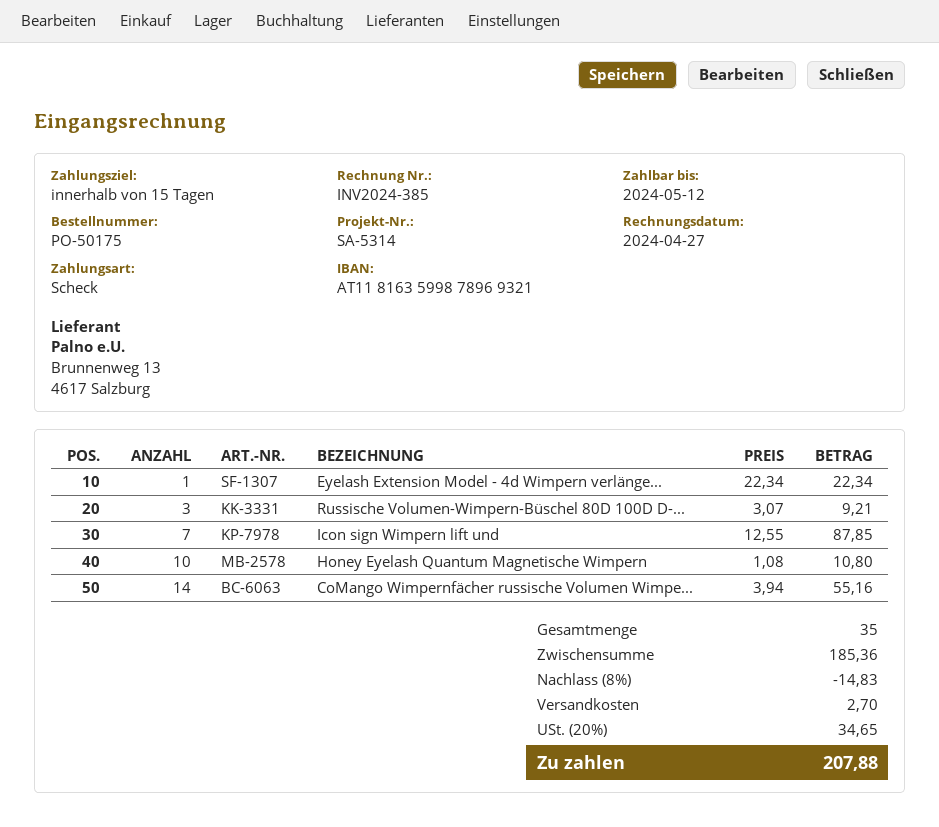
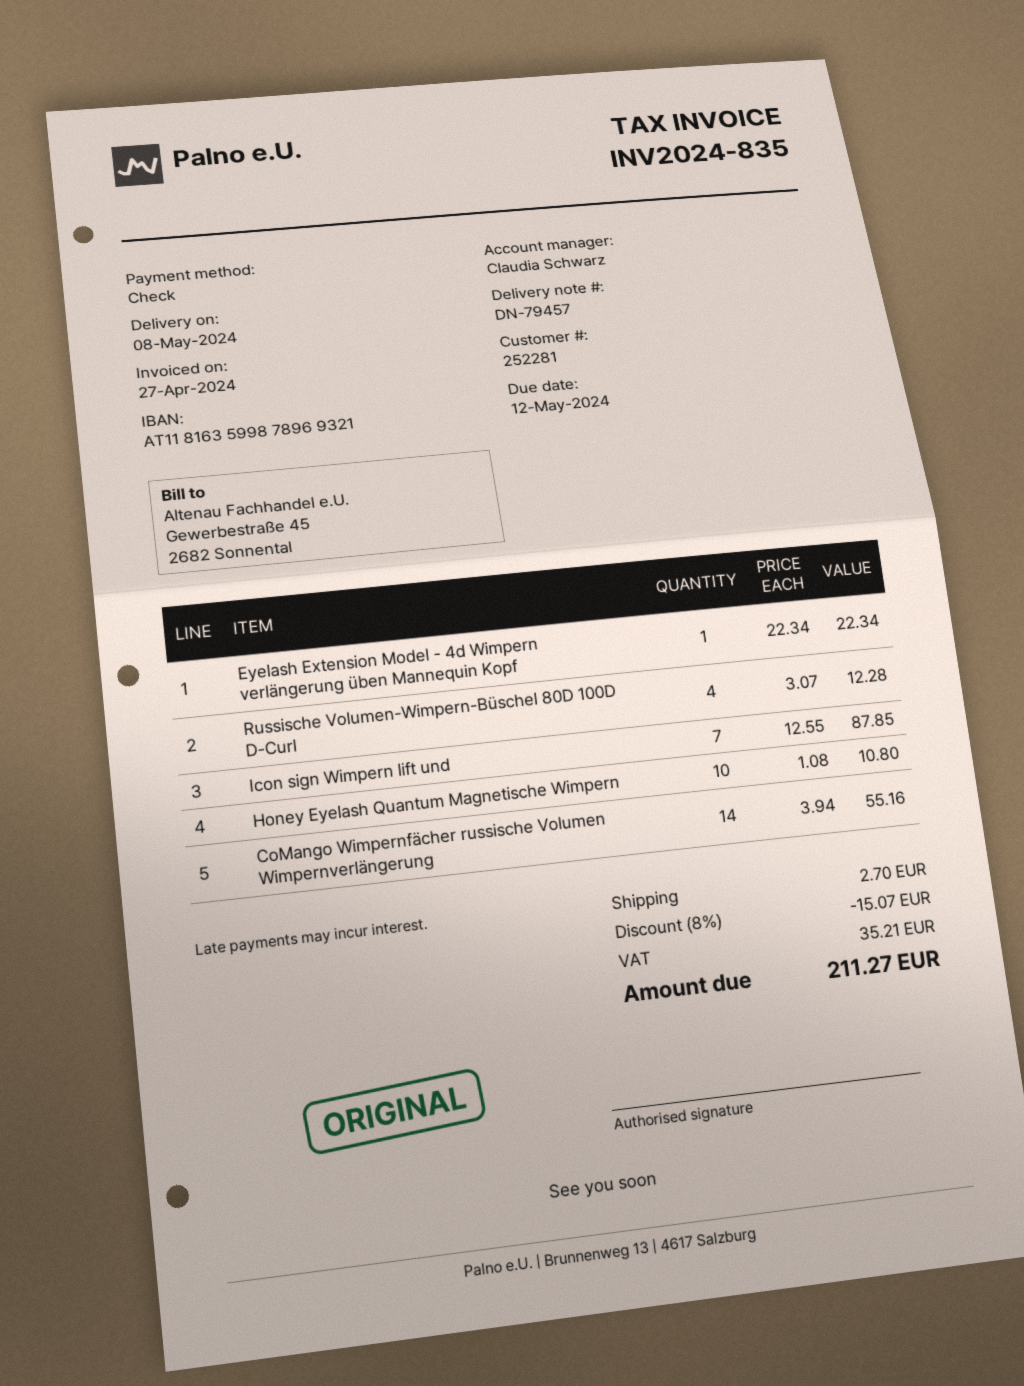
invoice number: INV2024-385 -> INV2024-835
Russische Volumen-Wimpern-Büschel 80D 100D D-...: 3 x 3.07 = 9.21 -> 4 x 3.07 = 12.28
discount: 8% = 14.83 -> 8% = 15.07
tax: 34.65 -> 35.21
total: 207.88 -> 211.27

